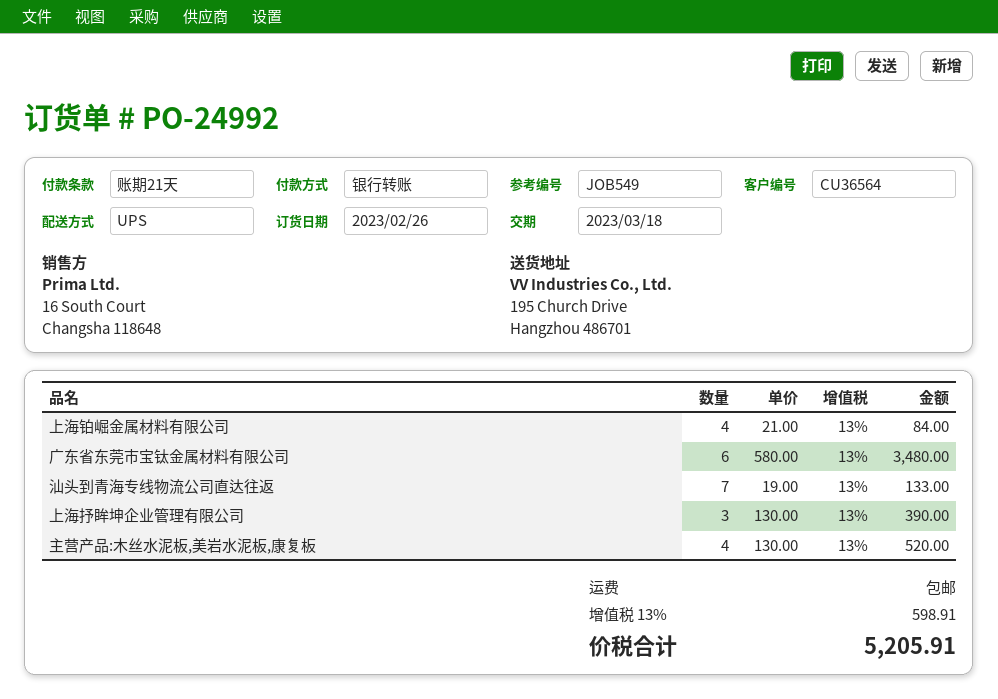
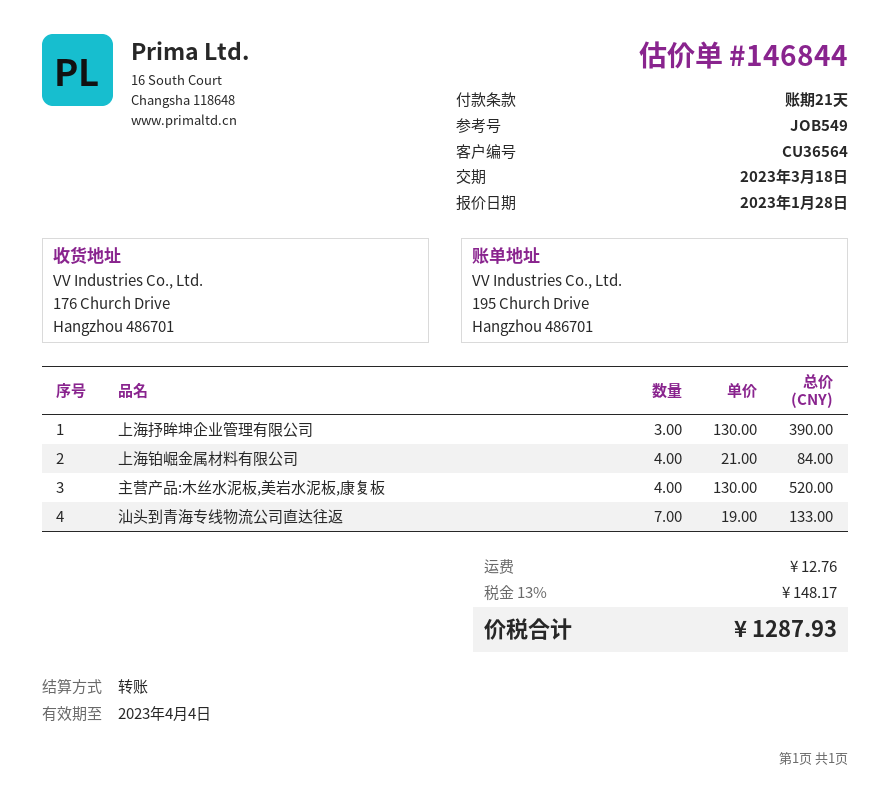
ship to: 195 Church Drive, Hangzhou 486701 -> 176 Church Drive, Hangzhou 486701
广东省东莞市宝钛金属材料有限公司: 6 x 580.00 = 3480.00 -> none
shipping: 0.00 -> 12.76
tax: 13% = 598.91 -> 13% = 148.17
total: 5205.91 -> 1287.93

